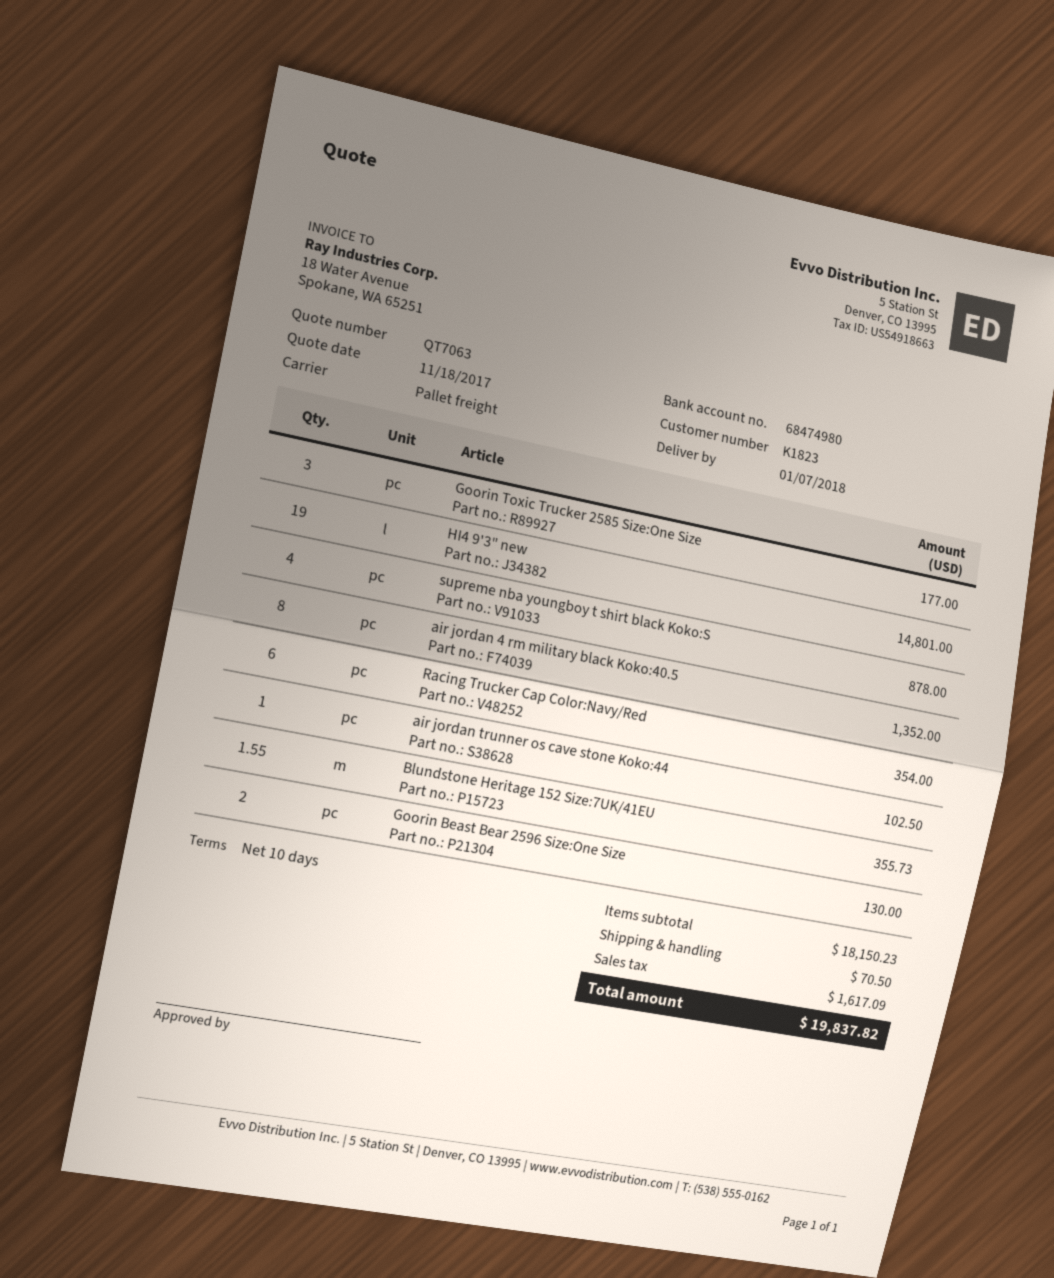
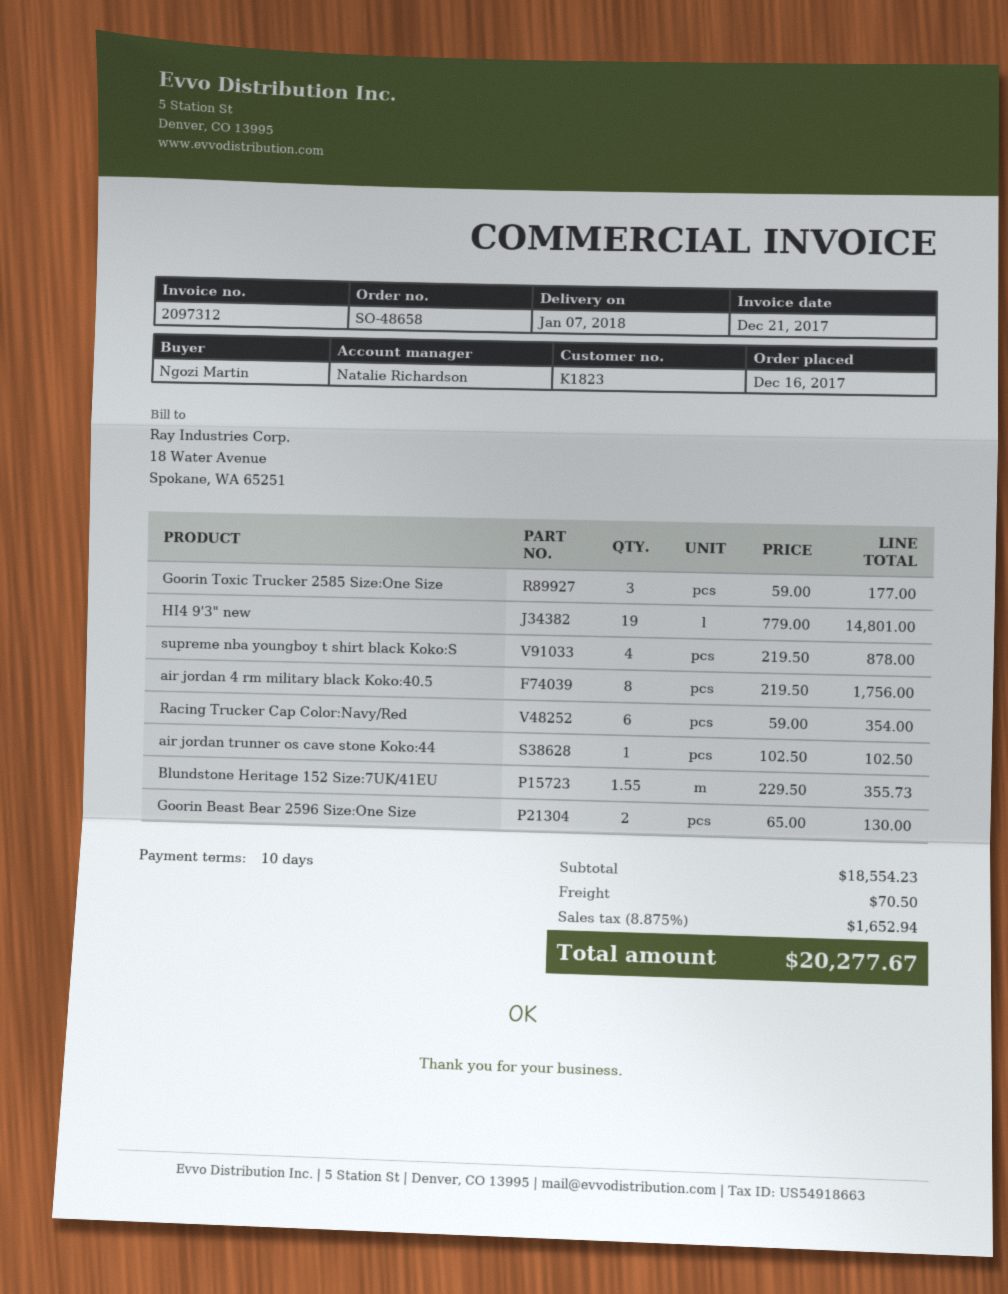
air jordan 4 rm military black Koko:40.5: 8 for 1352.00 -> 8 for 1756.00
subtotal: 18150.23 -> 18554.23
tax: 1617.09 -> 1652.94
total: 19837.82 -> 20277.67

